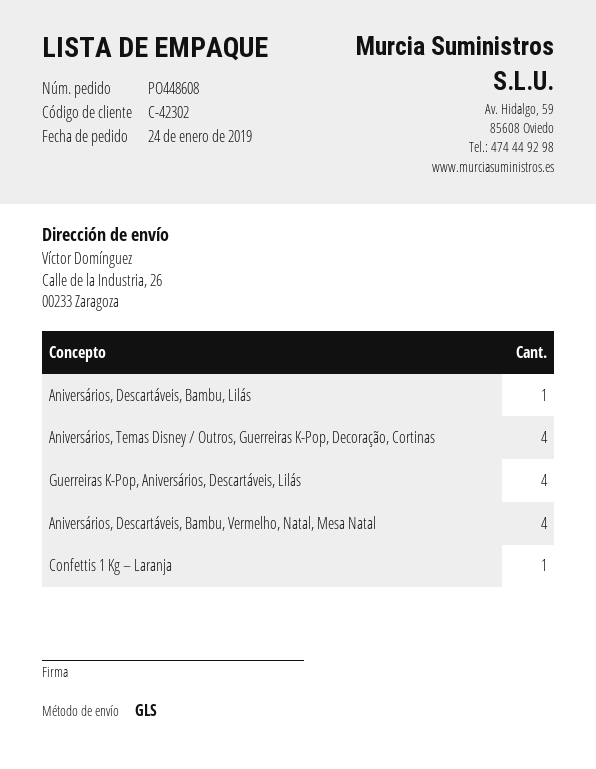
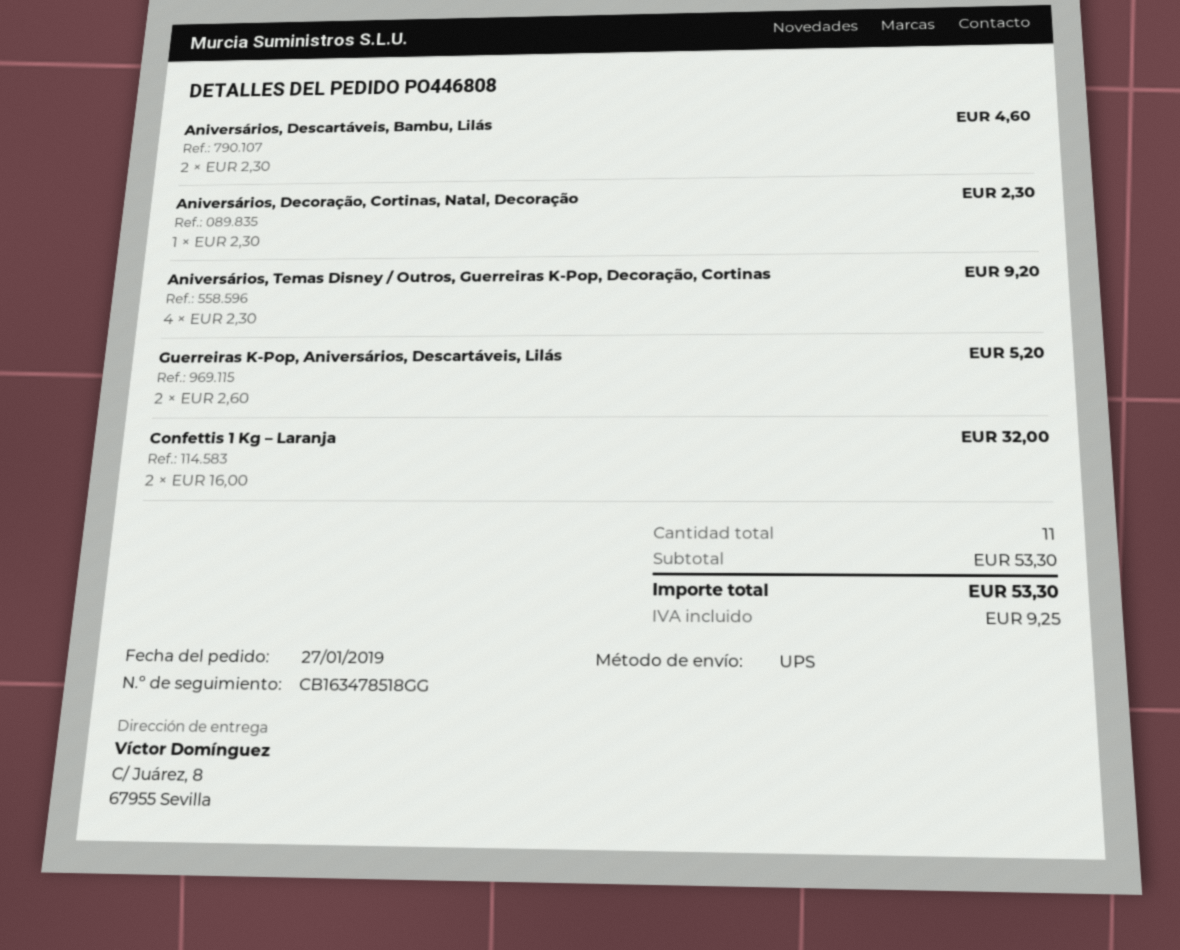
order number: PO448608 -> PO446808
order date: 2019-01-24 -> 2019-01-27
shipping method: GLS -> UPS
ship to: Calle de la Industria, 26, 00233 Zaragoza -> C/ Juárez, 8, 67955 Sevilla
Aniversários, Descartáveis, Bambu, Lilás: 1 -> 2
Guerreiras K-Pop, Aniversários, Descartáveis, Lilás: 4 -> 2
Aniversários, Descartáveis, Bambu, Vermelho, Natal, Mesa Natal: 4 -> none
Confettis 1 Kg – Laranja: 1 -> 2
Aniversários, Decoração, Cortinas, Natal, Decoração: none -> 1

